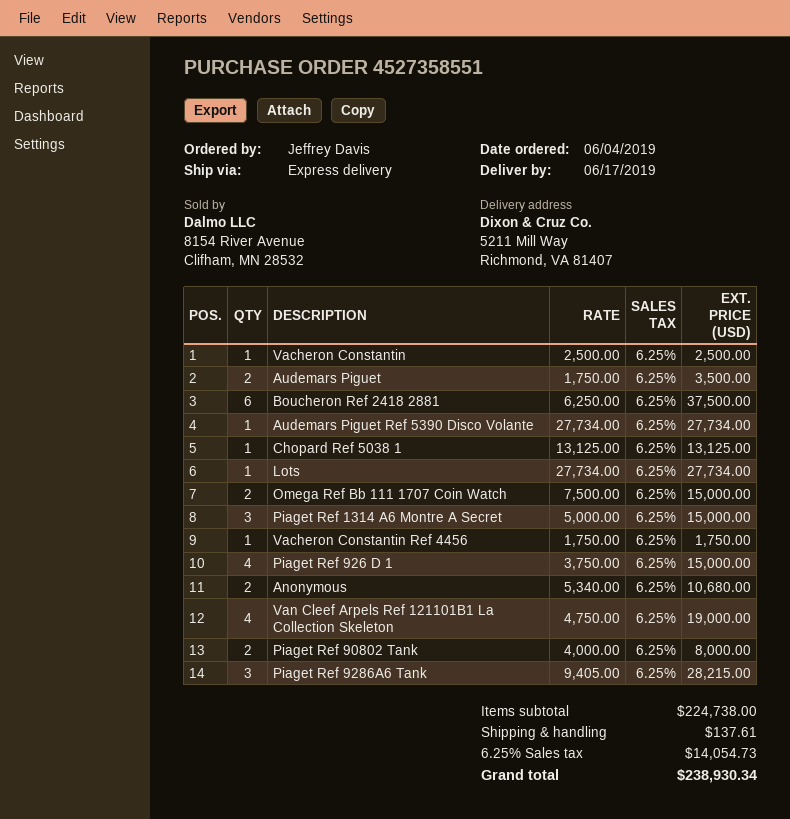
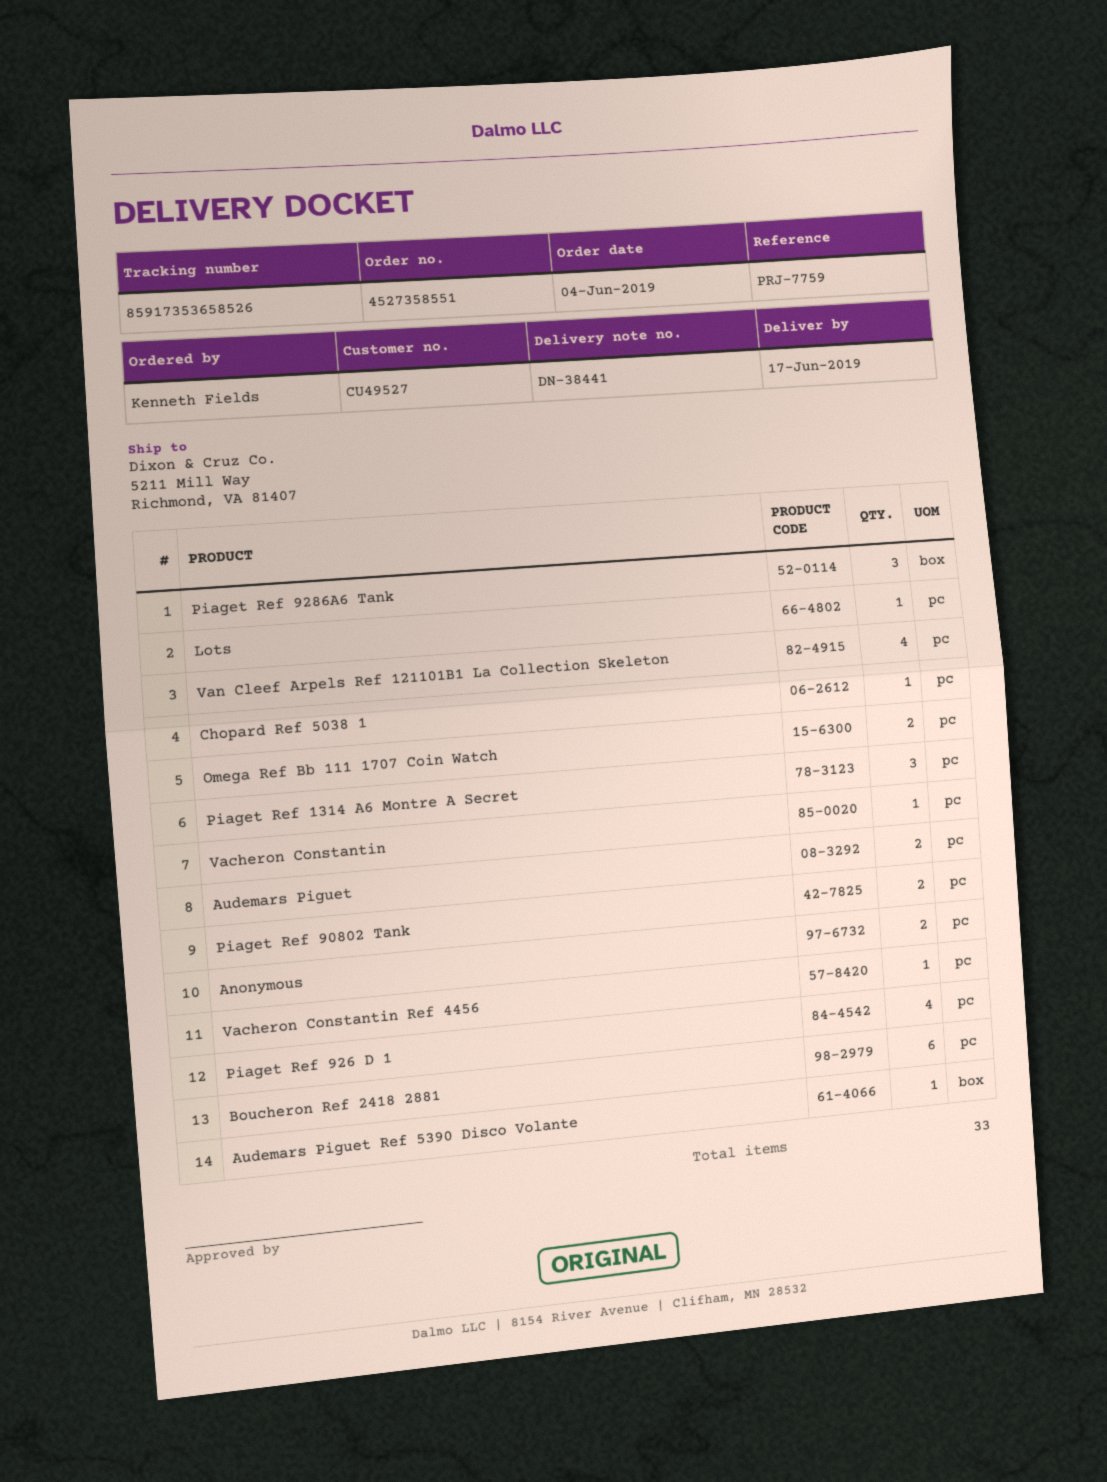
ordered by: Jeffrey Davis -> Kenneth Fields

